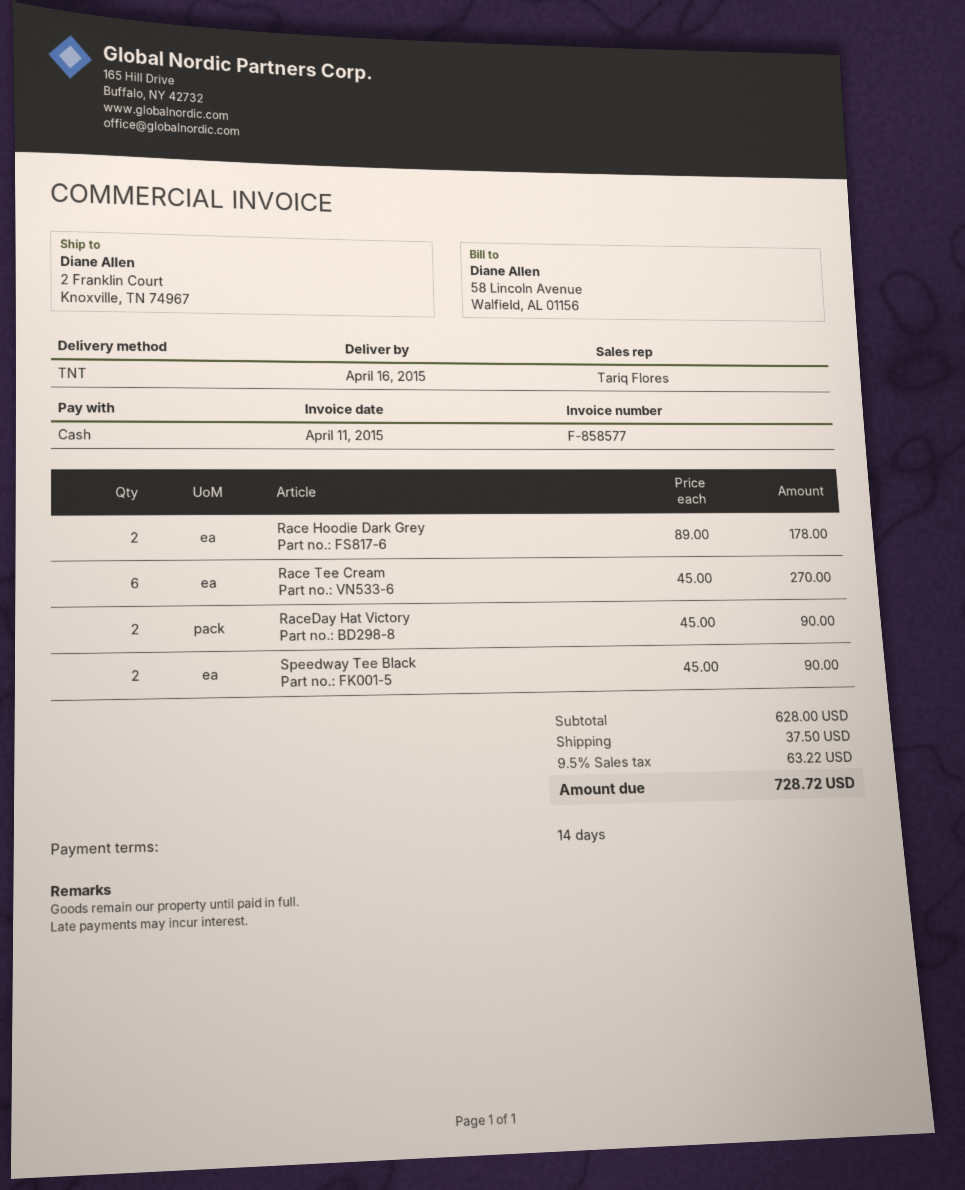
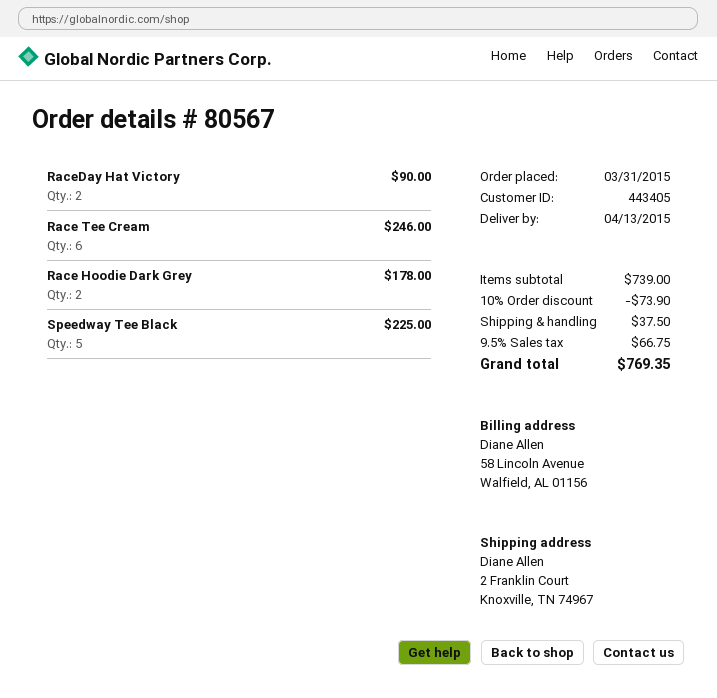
delivery date: 2015-04-16 -> 2015-04-13
Race Tee Cream: 6 for 270.00 -> 6 for 246.00
Speedway Tee Black: 2 for 90.00 -> 5 for 225.00
subtotal: 628.00 -> 739.00
discount: none -> 10% = 73.90
tax: 9.5% = 63.22 -> 9.5% = 66.75
total: 728.72 -> 769.35

